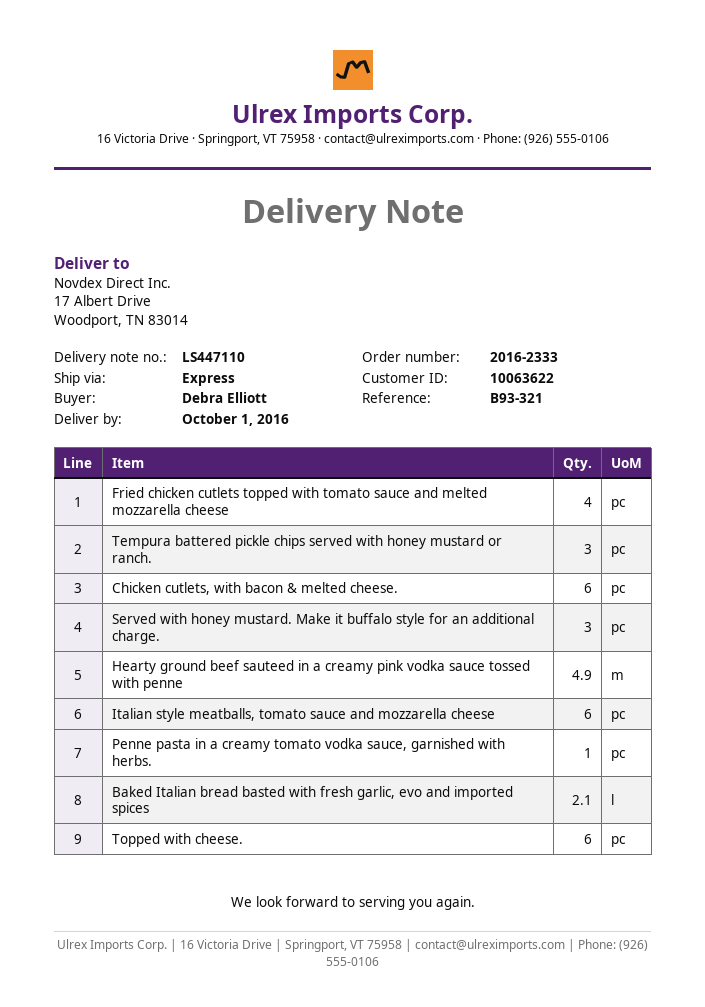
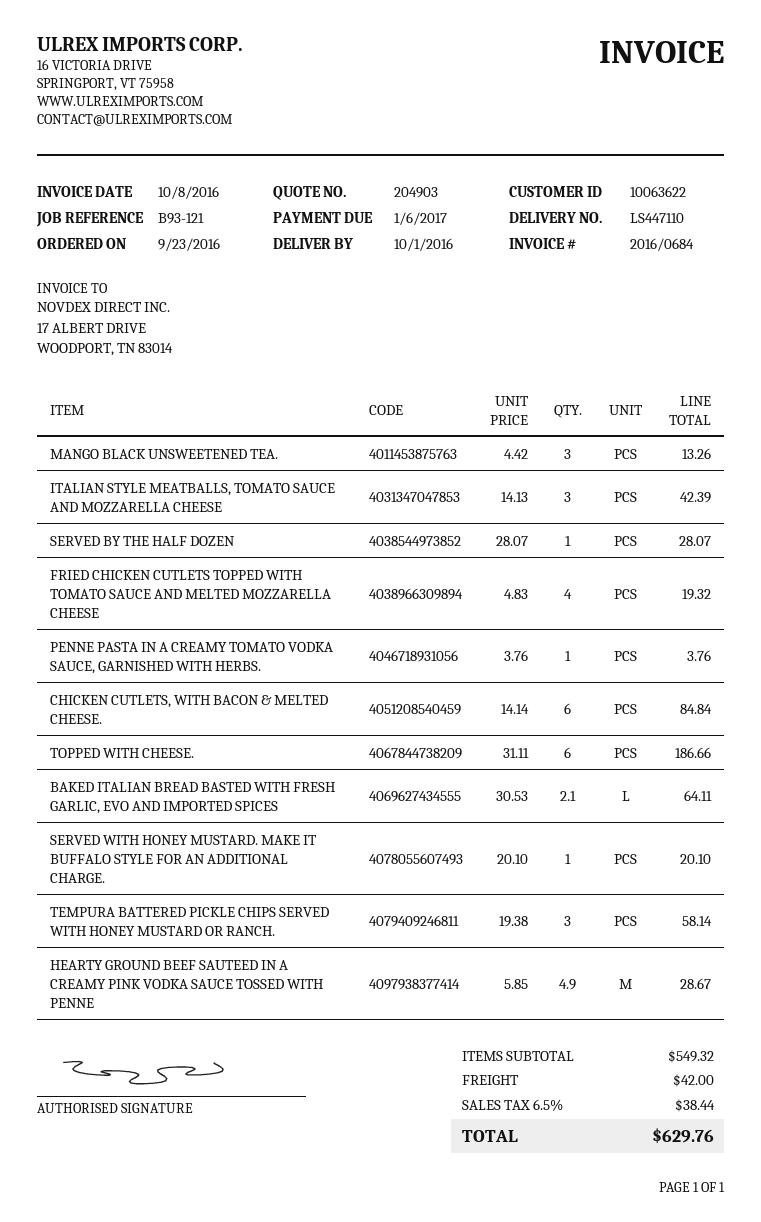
reference: B93-321 -> B93-121
Served with honey mustard. Make it buffalo style for an additional charge.: 3 -> 1
Italian style meatballs, tomato sauce and mozzarella cheese: 6 -> 3
MANGO BLACK UNSWEETENED TEA.: none -> 3
SERVED BY THE HALF DOZEN: none -> 1

